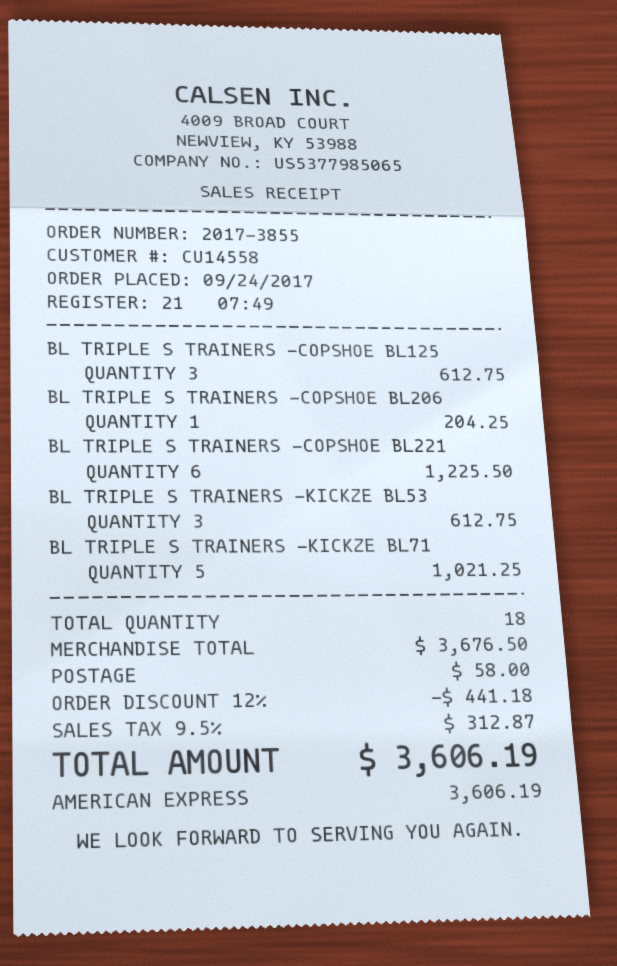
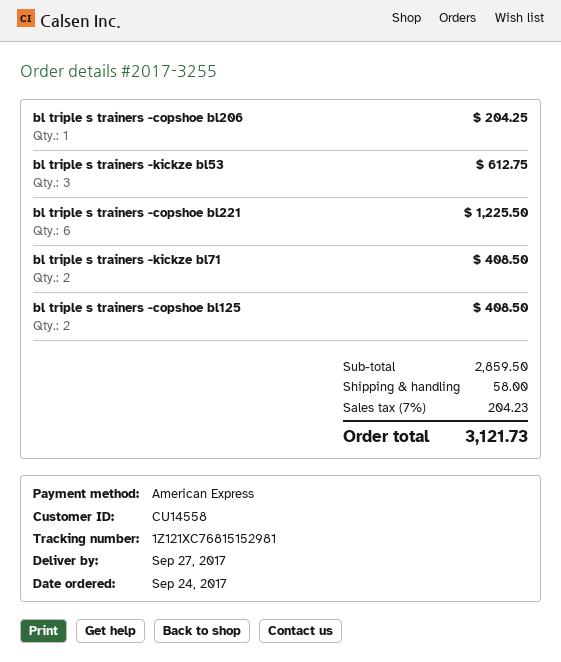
order number: 2017-3855 -> 2017-3255
BL TRIPLE S TRAINERS -COPSHOE BL125: 3 for 612.75 -> 2 for 408.50
BL TRIPLE S TRAINERS -KICKZE BL71: 5 for 1021.25 -> 2 for 408.50
subtotal: 3676.50 -> 2859.50
discount: 12% = 441.18 -> none
tax: 9.5% = 312.87 -> 7% = 204.23
total: 3606.19 -> 3121.73

